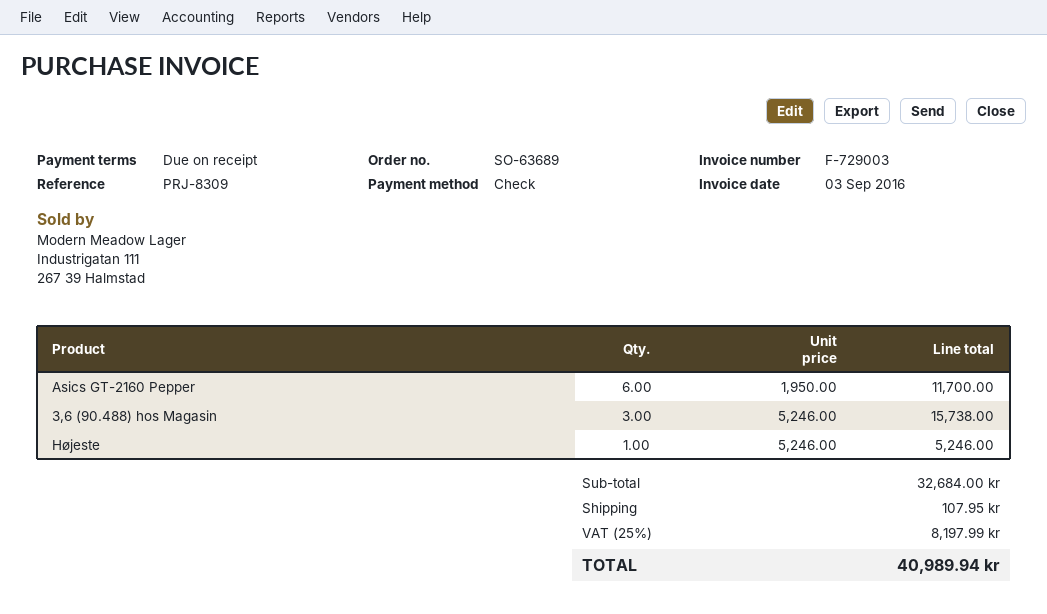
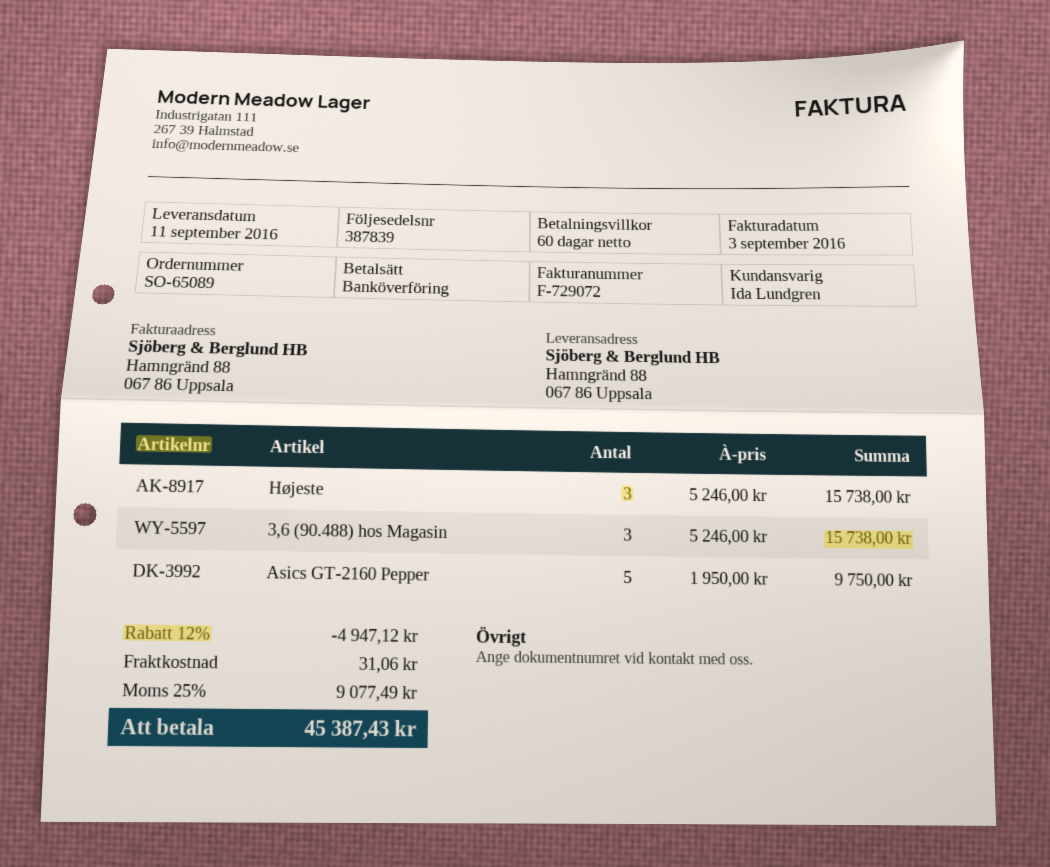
order number: SO-63689 -> SO-65089
invoice number: F-729003 -> F-729072
payment terms: on receipt -> 60 days
payment method: cheque -> bank transfer
Asics GT-2160 Pepper: 6 x 1950.00 = 11700.00 -> 5 x 1950.00 = 9750.00
Højeste: 1 x 5246.00 = 5246.00 -> 3 x 5246.00 = 15738.00
discount: none -> 12% = 4947.12
shipping: 107.95 -> 31.06
tax: 25% = 8197.99 -> 25% = 9077.49
total: 40989.94 -> 45387.43

